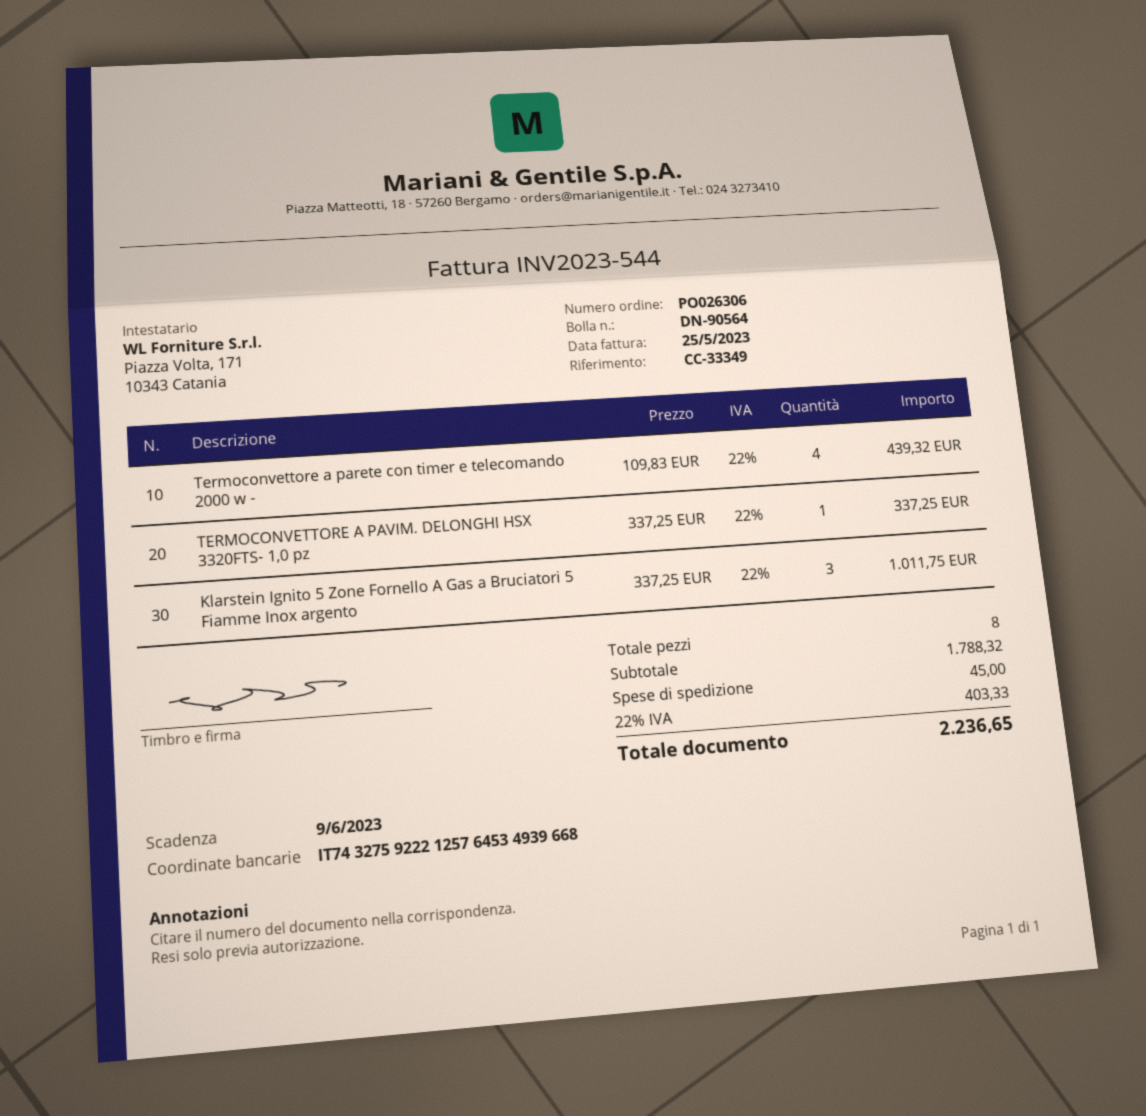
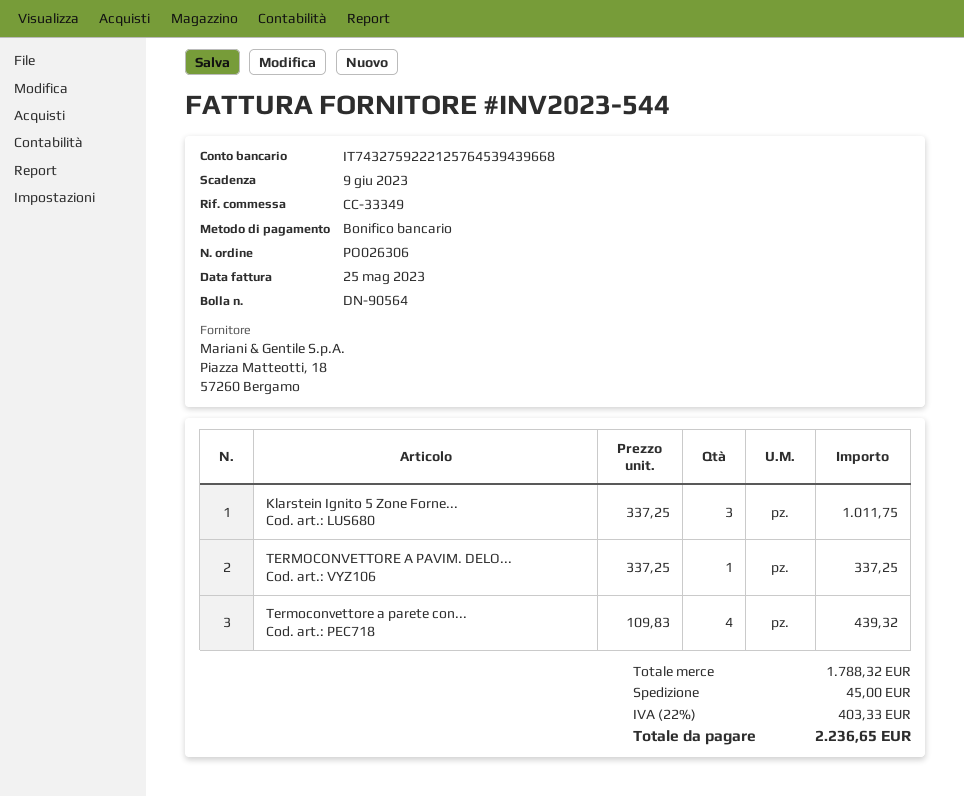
bank account: IT7432759222125764534939668 -> IT7432759222125764539439668

